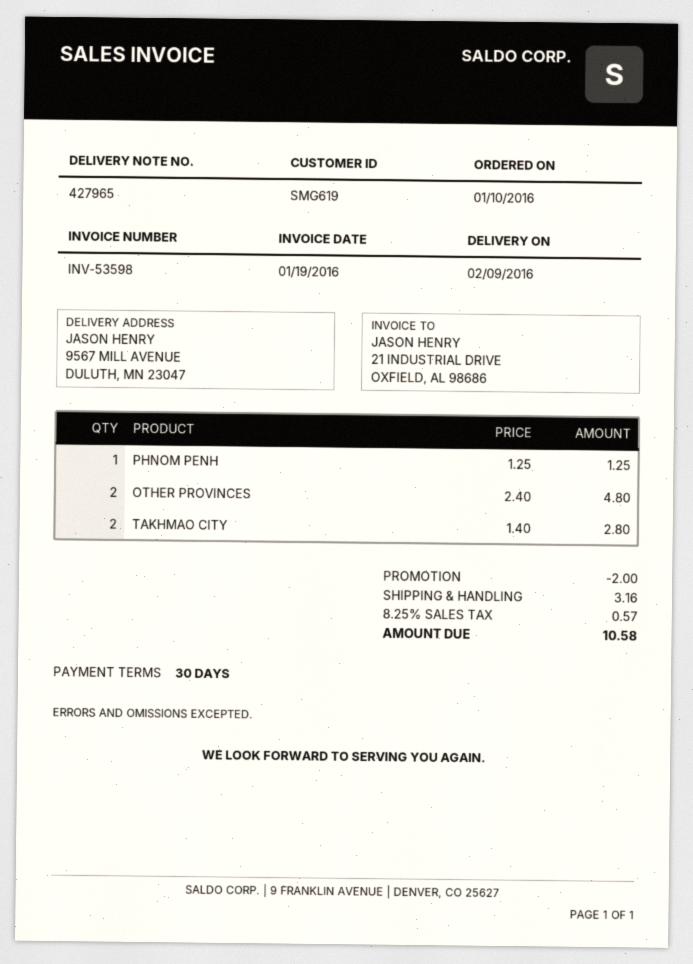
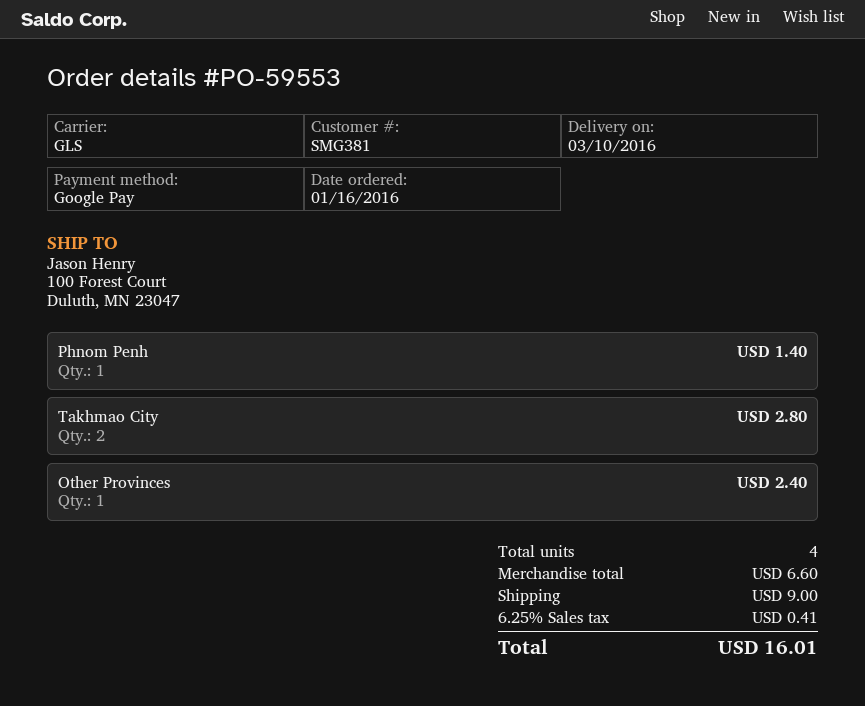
order date: 2016-01-10 -> 2016-01-16
delivery date: 2016-02-09 -> 2016-03-10
customer number: SMG619 -> SMG381
ship to: 9567 MILL AVENUE, DULUTH, MN 23047 -> 100 Forest Court, Duluth, MN 23047
PHNOM PENH: 1 for 1.25 -> 1 for 1.40
OTHER PROVINCES: 2 for 4.80 -> 1 for 2.40
discount: 2.00 -> none
shipping: 3.16 -> 9.00
tax: 8.25% = 0.57 -> 6.25% = 0.41
total: 10.58 -> 16.01

